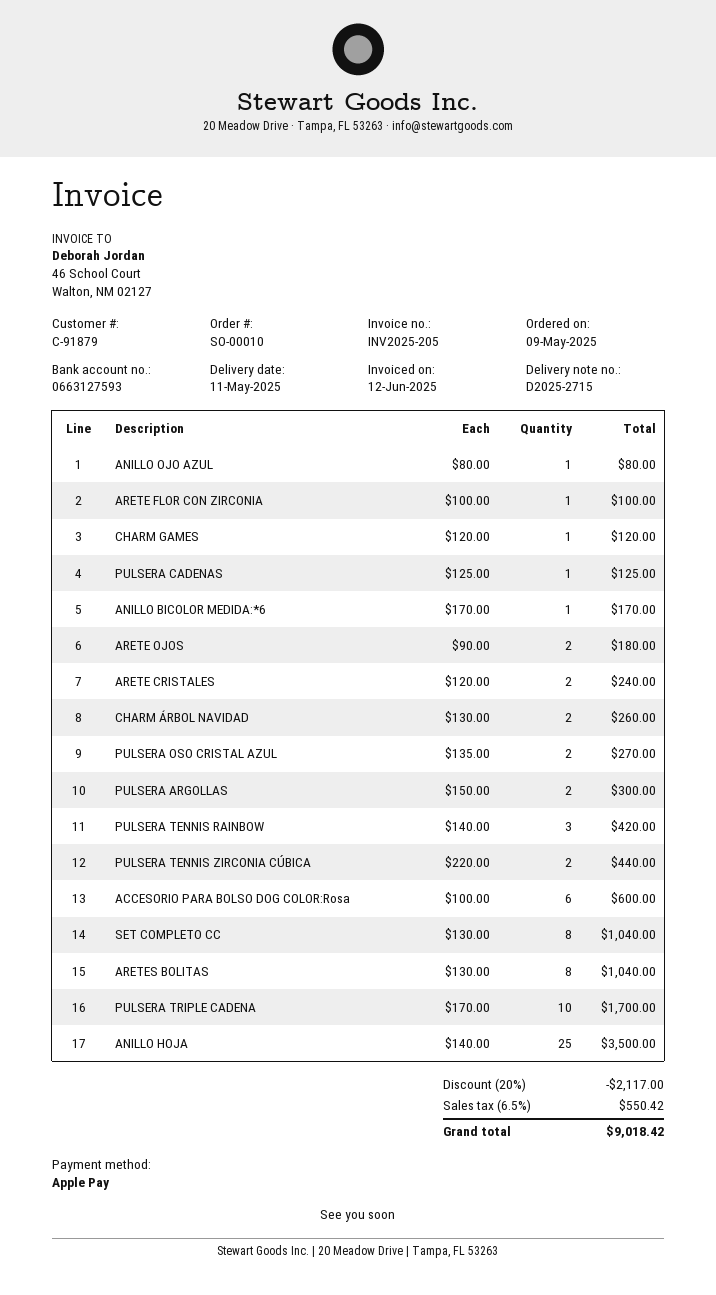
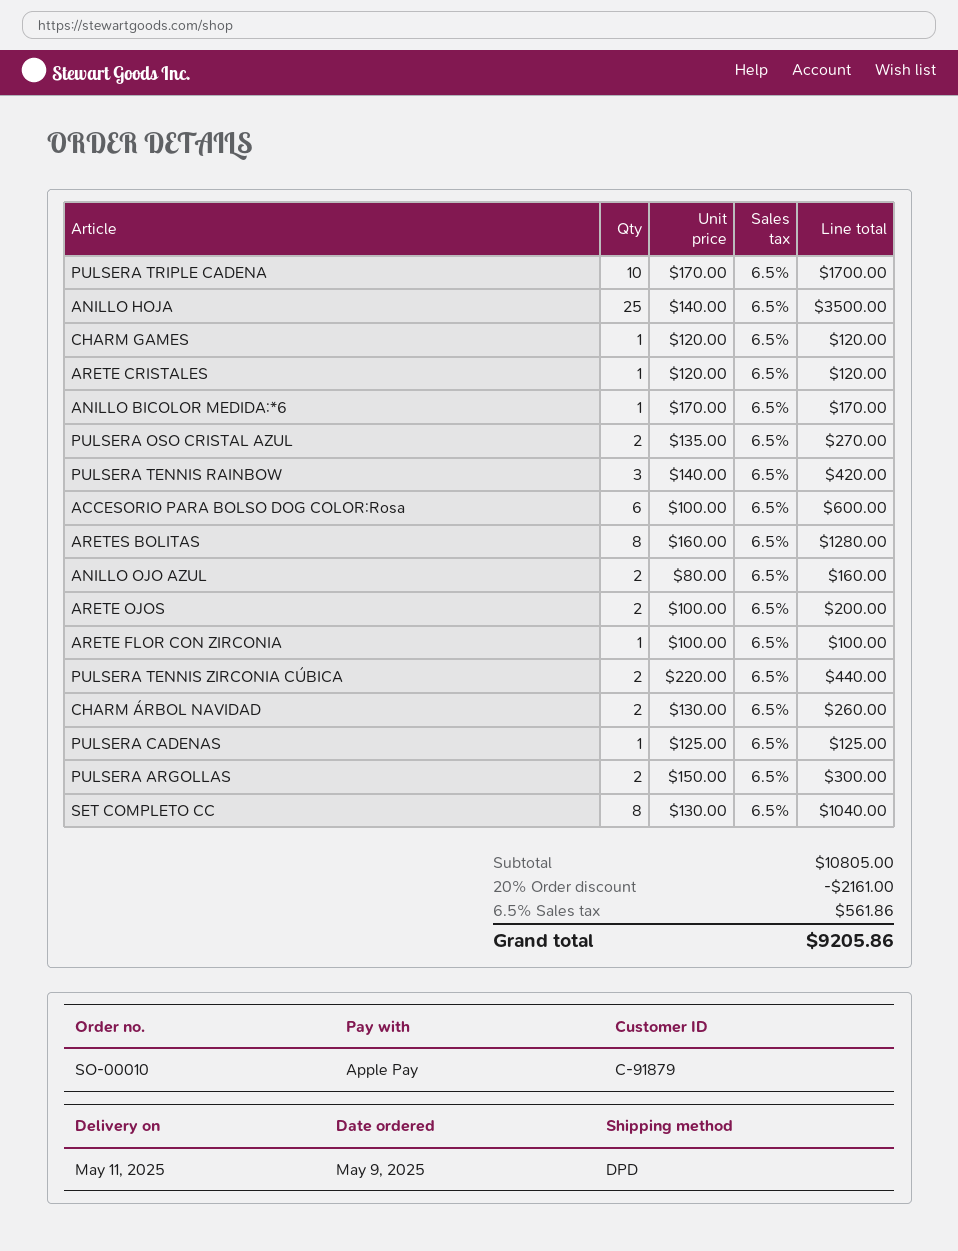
ANILLO OJO AZUL: 1 x 80.00 = 80.00 -> 2 x 80.00 = 160.00
ARETE OJOS: 2 x 90.00 = 180.00 -> 2 x 100.00 = 200.00
ARETE CRISTALES: 2 x 120.00 = 240.00 -> 1 x 120.00 = 120.00
ARETES BOLITAS: 8 x 130.00 = 1040.00 -> 8 x 160.00 = 1280.00
discount: 20% = 2117.00 -> 20% = 2161.00
tax: 6.5% = 550.42 -> 6.5% = 561.86
total: 9018.42 -> 9205.86

